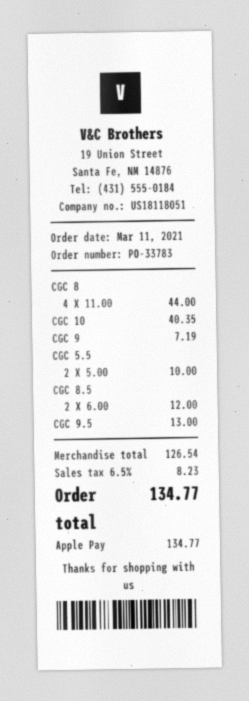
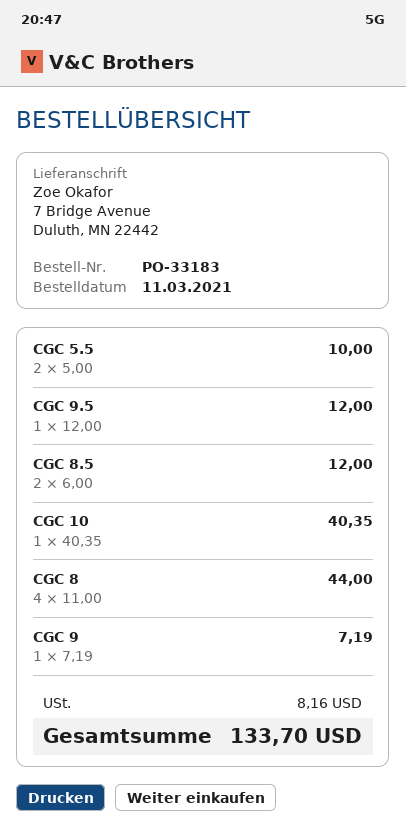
order number: PO-33783 -> PO-33183
CGC 9.5: 1 x 13.00 = 13.00 -> 1 x 12.00 = 12.00
tax: 8.23 -> 8.16
total: 134.77 -> 133.70

